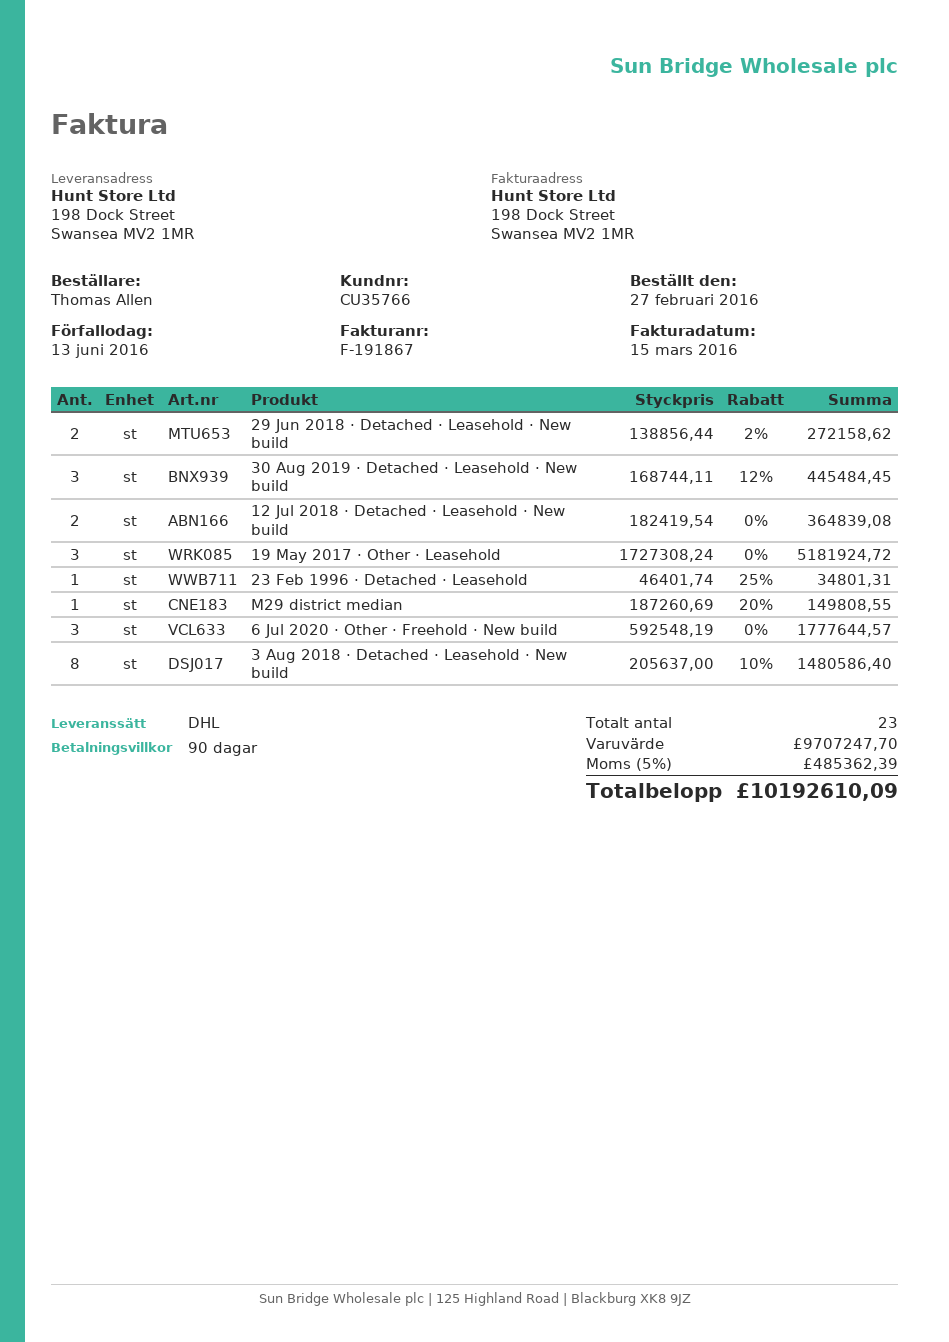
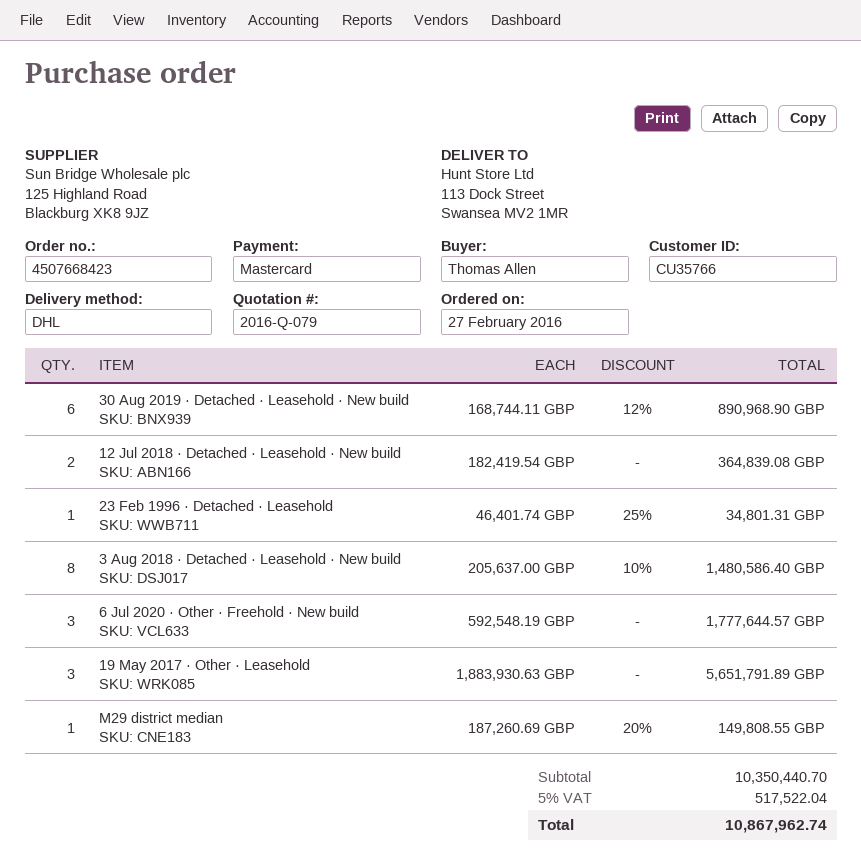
ship to: 198 Dock Street, Swansea MV2 1MR -> 113 Dock Street, Swansea MV2 1MR
29 Jun 2018 · Detached · Leasehold · New build: 2 x 138856.44 - 2% = 272158.62 -> none
30 Aug 2019 · Detached · Leasehold · New build: 3 x 168744.11 - 12% = 445484.45 -> 6 x 168744.11 - 12% = 890968.90
19 May 2017 · Other · Leasehold: 3 x 1727308.24 = 5181924.72 -> 3 x 1883930.63 = 5651791.89
subtotal: 9707247.70 -> 10350440.70
tax: 5% = 485362.39 -> 5% = 517522.04
total: 10192610.09 -> 10867962.74

